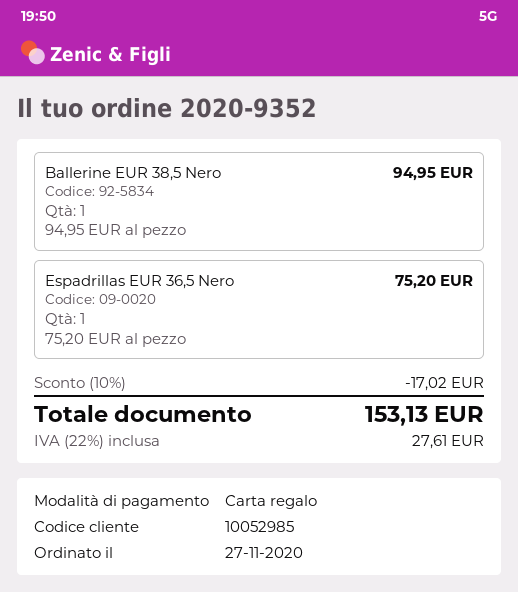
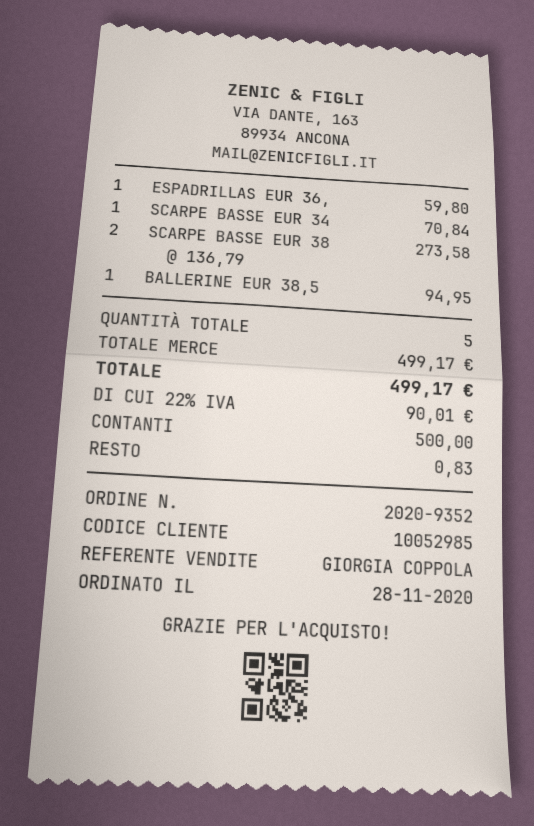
order date: 2020-11-27 -> 2020-11-28
payment method: gift card -> cash
Espadrillas EUR 36,5 Nero: 1 x 75.20 = 75.20 -> 1 x 59.80 = 59.80
SCARPE BASSE EUR 34: none -> 1 x 70.84 = 70.84
SCARPE BASSE EUR 38: none -> 2 x 136.79 = 273.58
discount: 10% = 17.02 -> none
tax: 22% = 27.61 -> 22% = 90.01
total: 153.13 -> 499.17

